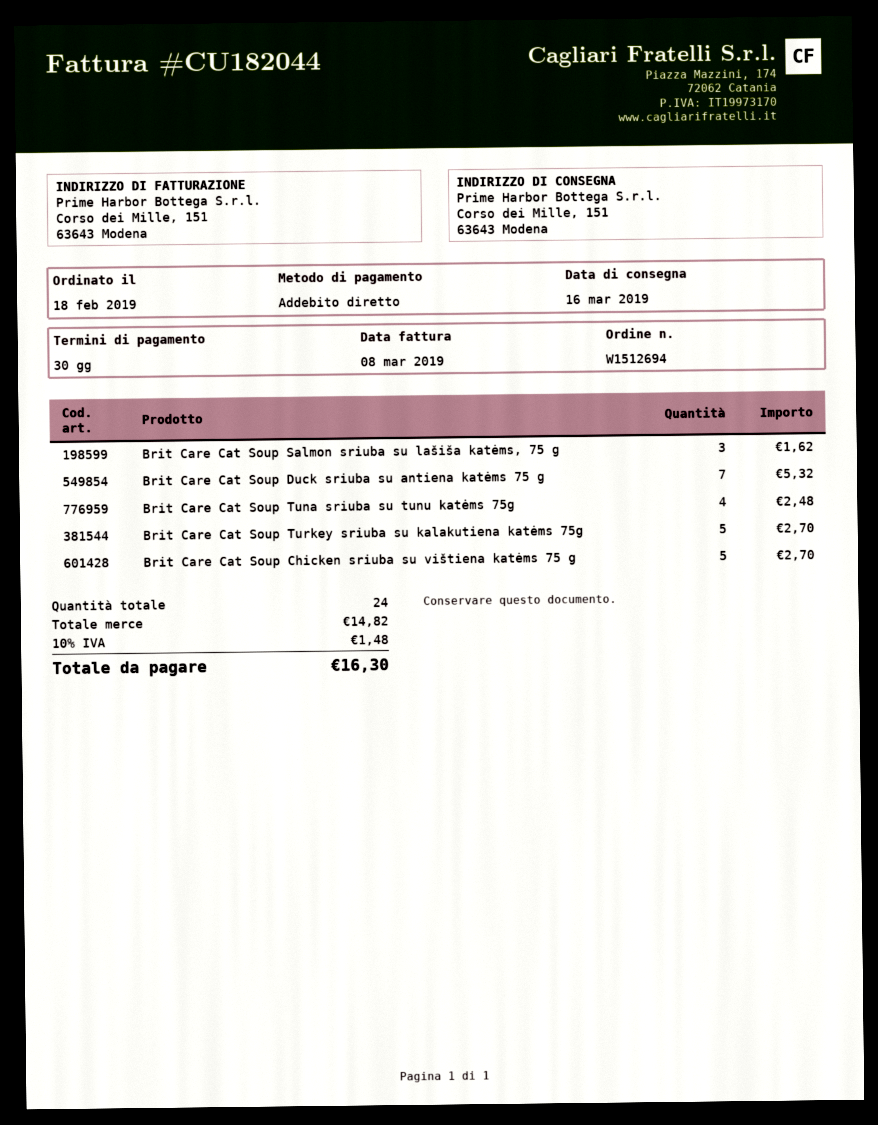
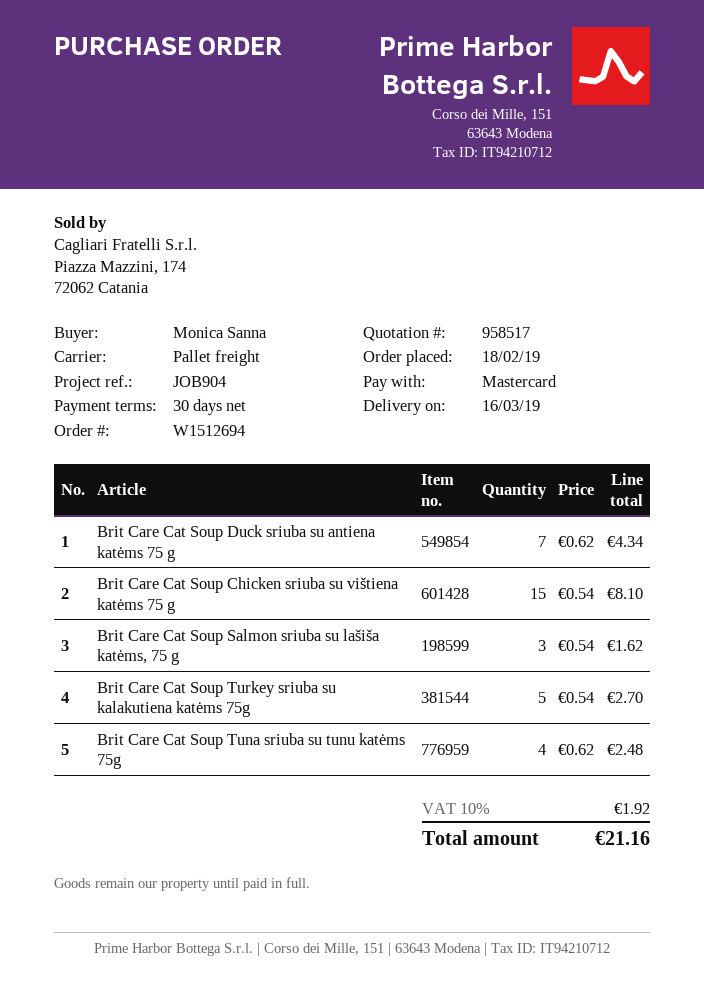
payment method: direct debit -> Mastercard
Brit Care Cat Soup Duck sriuba su antiena katėms 75 g: 7 for 5.32 -> 7 for 4.34
Brit Care Cat Soup Chicken sriuba su vištiena katėms 75 g: 5 for 2.70 -> 15 for 8.10
tax: 10% = 1.48 -> 10% = 1.92
total: 16.30 -> 21.16

